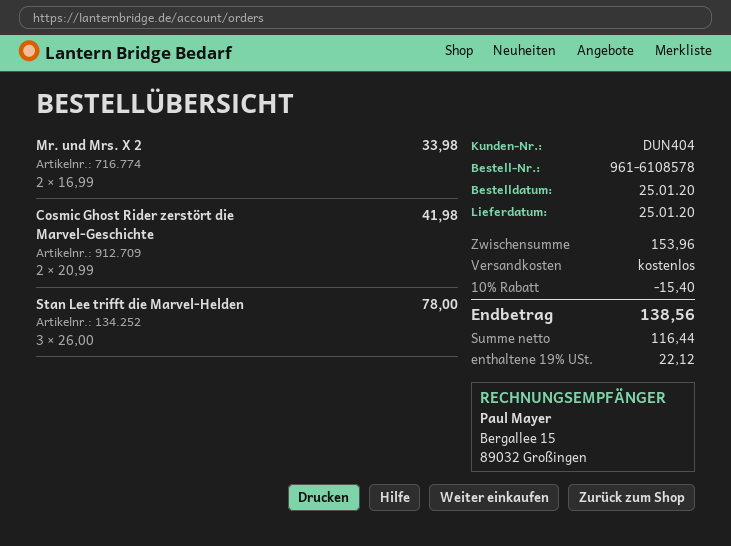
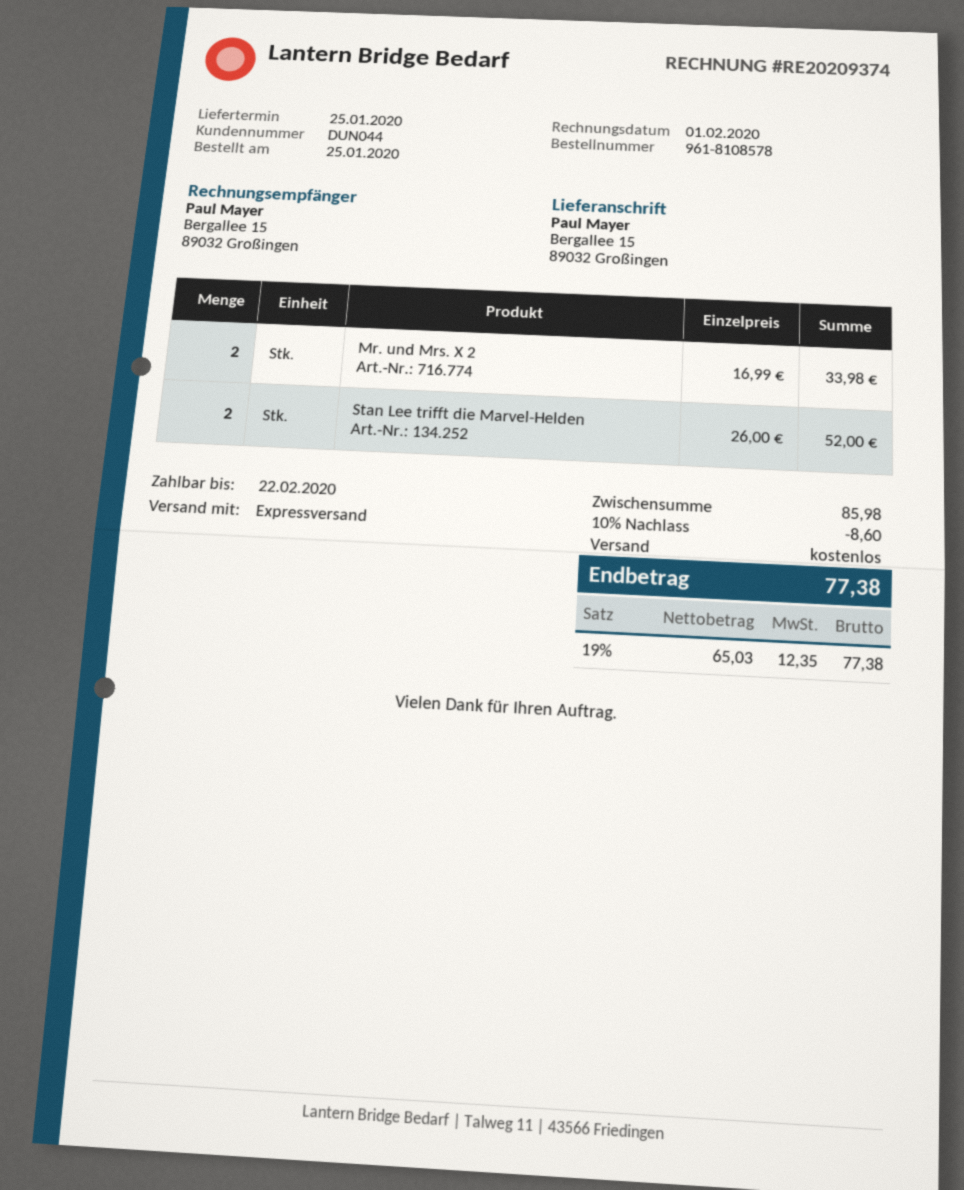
order number: 961-6108578 -> 961-8108578
customer number: DUN404 -> DUN044
Cosmic Ghost Rider zerstört die Marvel-Geschichte: 2 x 20.99 = 41.98 -> none
Stan Lee trifft die Marvel-Helden: 3 x 26.00 = 78.00 -> 2 x 26.00 = 52.00
subtotal: 153.96 -> 85.98
discount: 10% = 15.40 -> 10% = 8.60
net: 116.44 -> 65.03
tax: 19% = 22.12 -> 19% = 12.35
total: 138.56 -> 77.38

